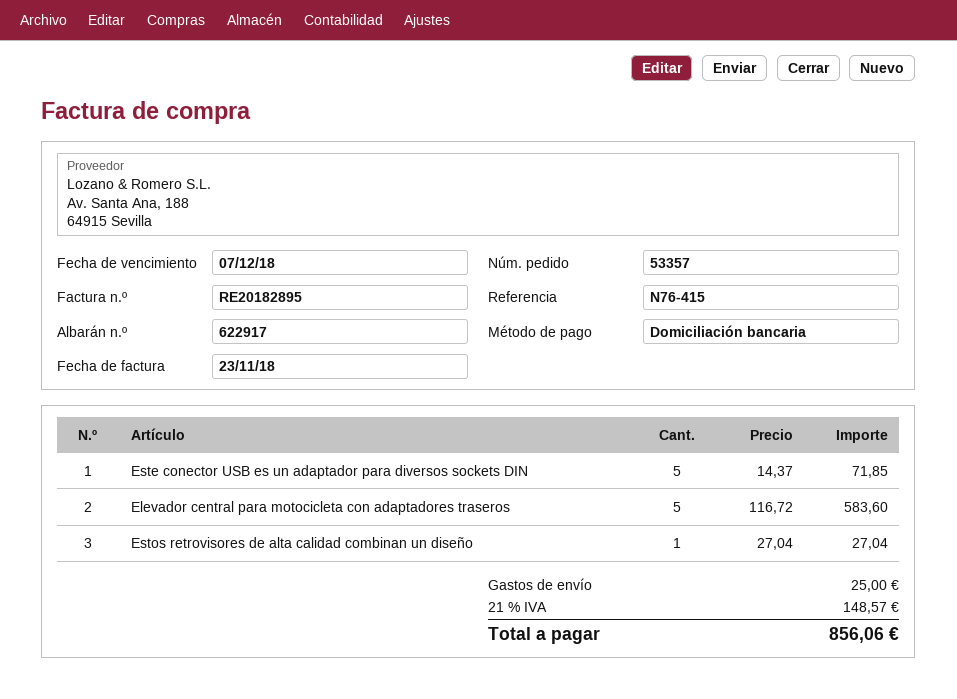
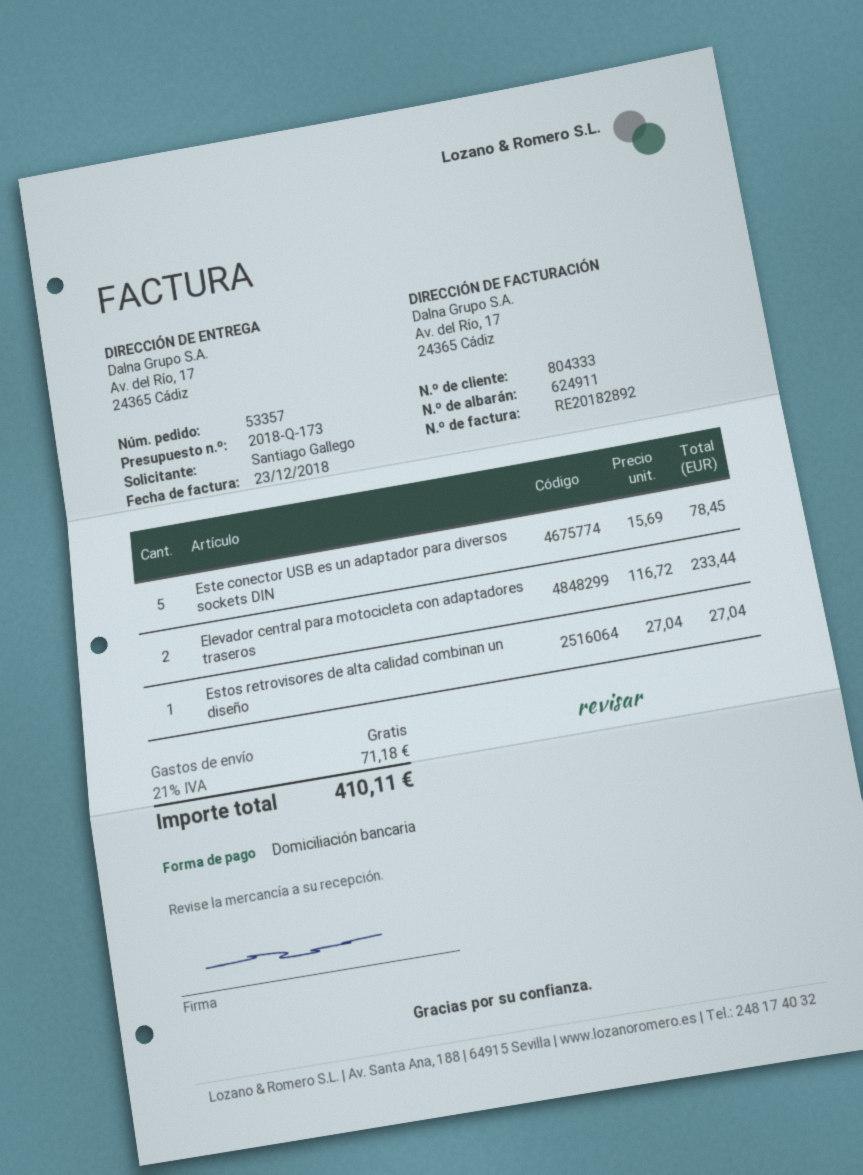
delivery note number: 622917 -> 624911
invoice number: RE20182895 -> RE20182892
invoice date: 2018-11-23 -> 2018-12-23
Este conector USB es un adaptador para diversos sockets DIN: 5 x 14.37 = 71.85 -> 5 x 15.69 = 78.45
Elevador central para motocicleta con adaptadores traseros: 5 x 116.72 = 583.60 -> 2 x 116.72 = 233.44
shipping: 25.00 -> 0.00
tax: 21% = 148.57 -> 21% = 71.18
total: 856.06 -> 410.11

